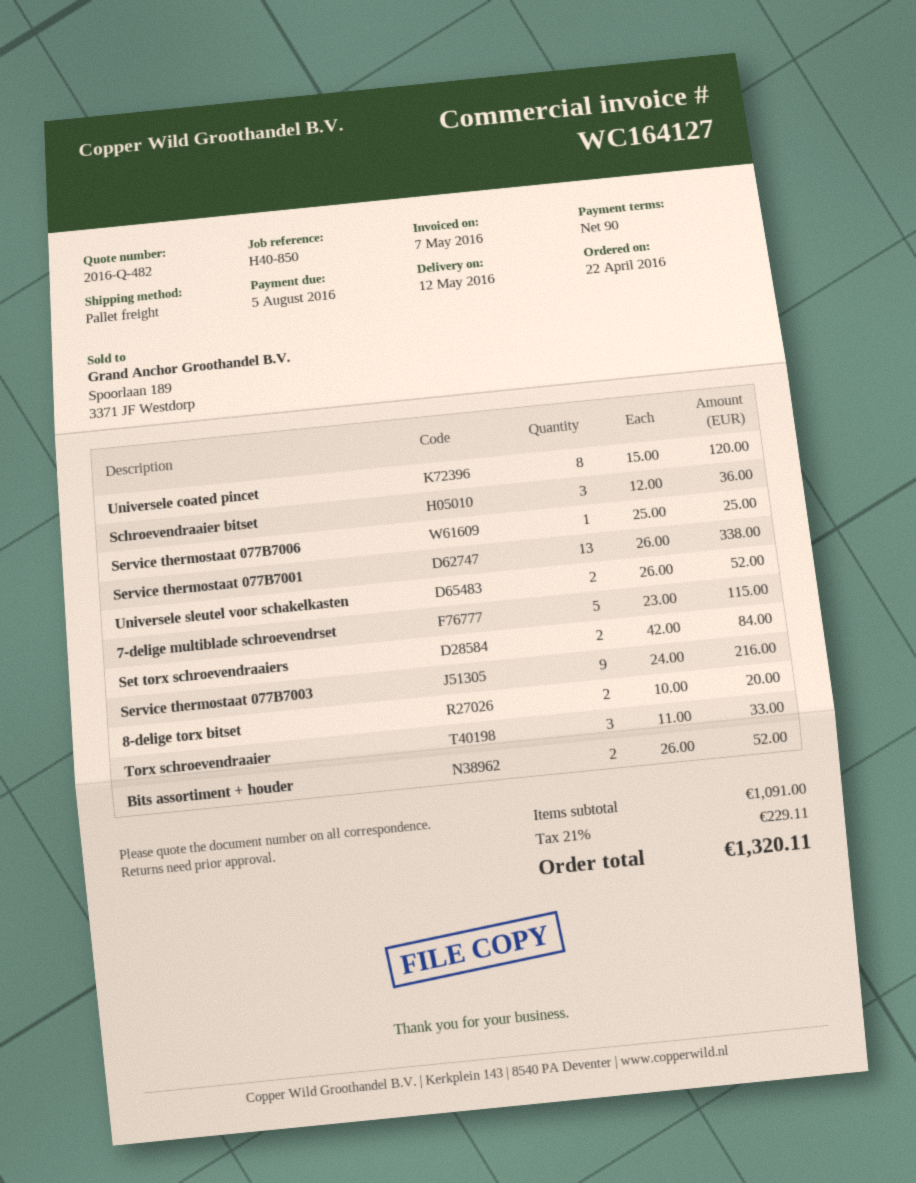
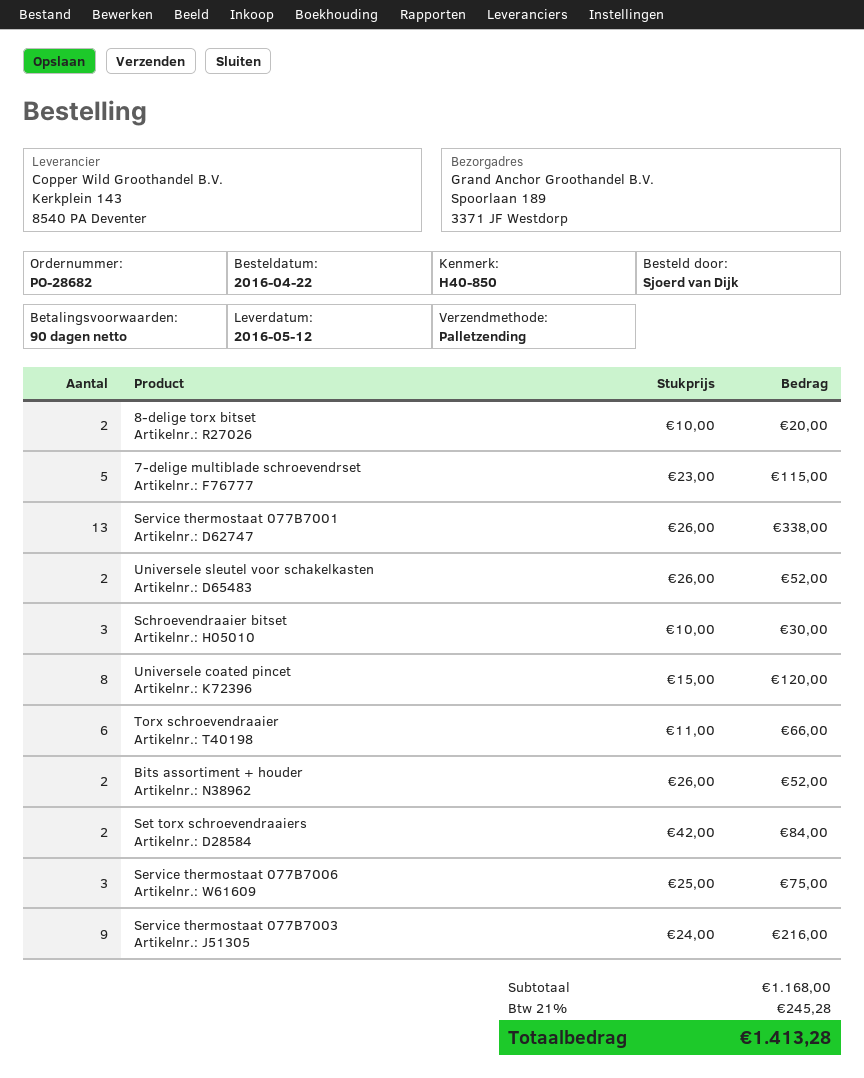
Schroevendraaier bitset: 3 x 12.00 = 36.00 -> 3 x 10.00 = 30.00
Service thermostaat 077B7006: 1 x 25.00 = 25.00 -> 3 x 25.00 = 75.00
Torx schroevendraaier: 3 x 11.00 = 33.00 -> 6 x 11.00 = 66.00
subtotal: 1091.00 -> 1168.00
tax: 21% = 229.11 -> 21% = 245.28
total: 1320.11 -> 1413.28

